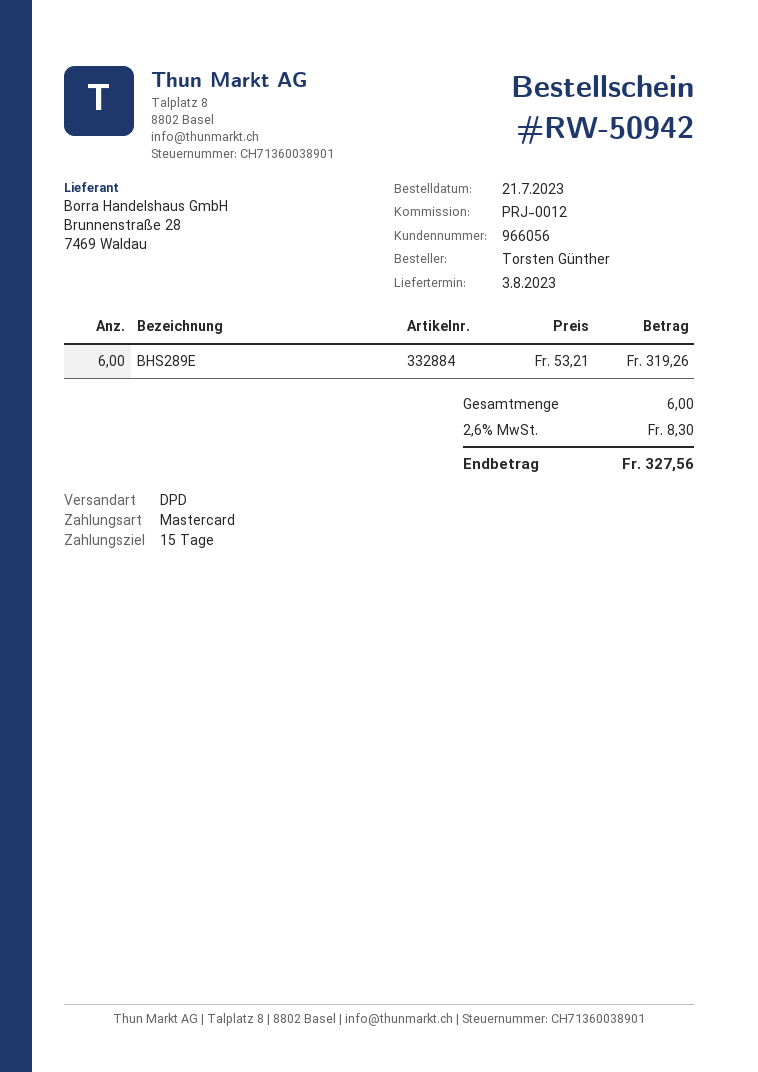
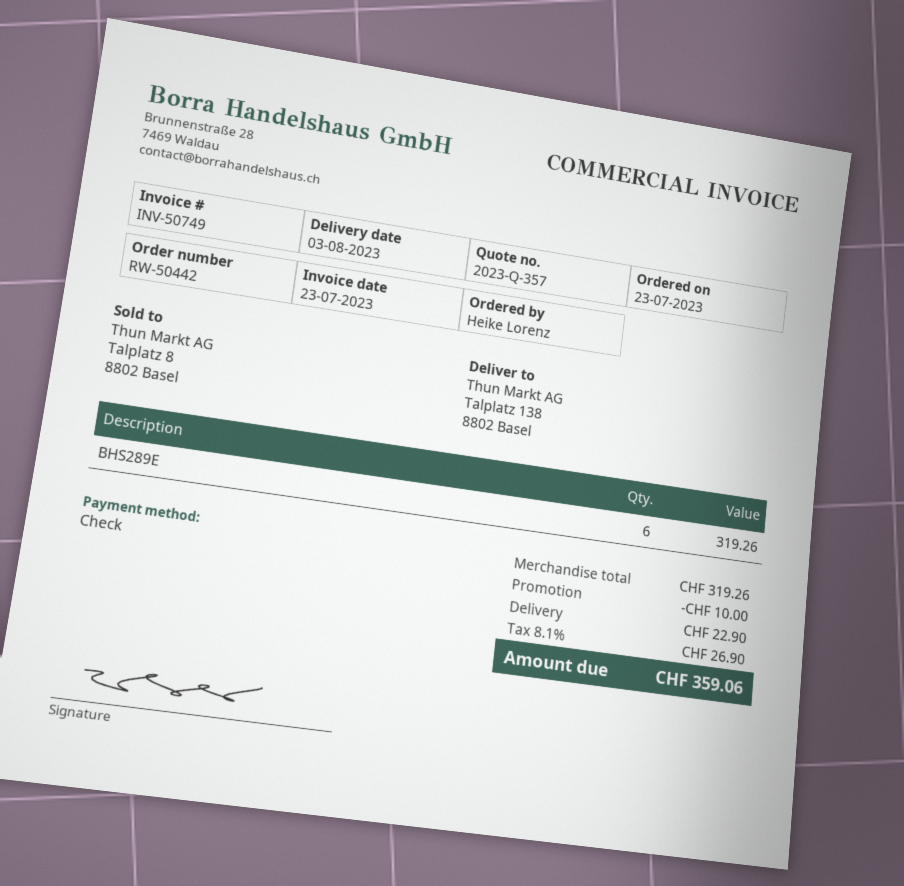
order number: RW-50942 -> RW-50442
order date: 2023-07-21 -> 2023-07-23
ordered by: Torsten Günther -> Heike Lorenz
payment method: Mastercard -> cheque
discount: none -> 10.00
shipping: none -> 22.90
tax: 2.6% = 8.30 -> 8.1% = 26.90
total: 327.56 -> 359.06

